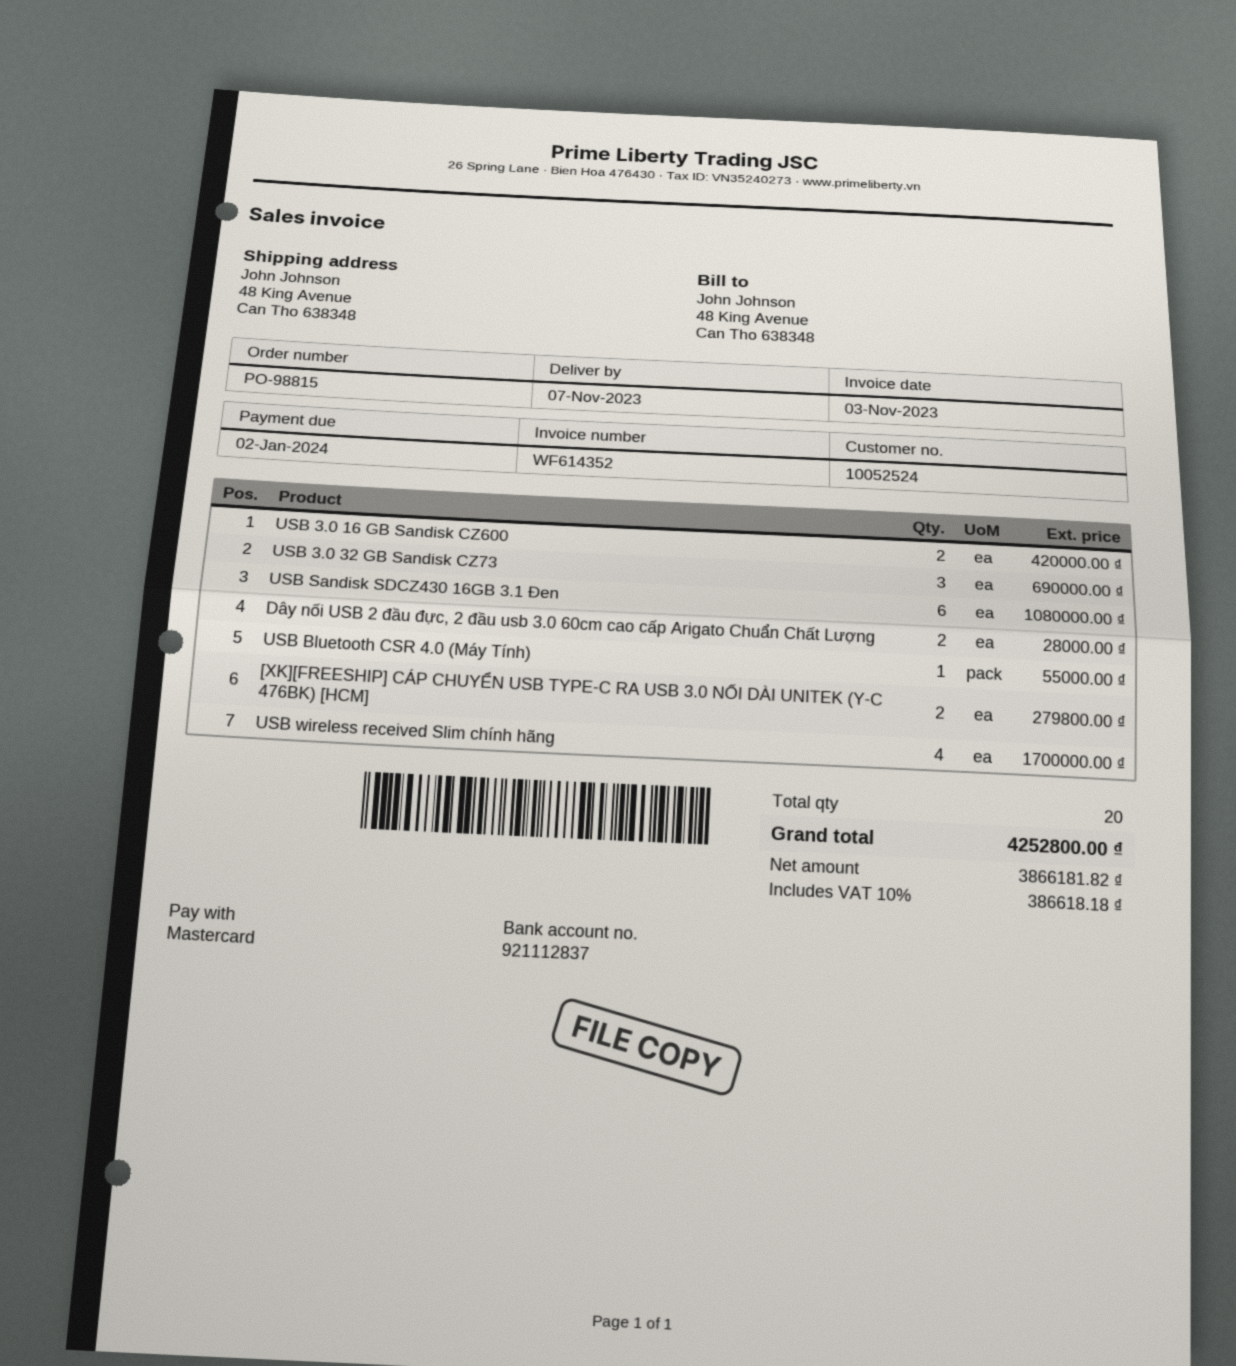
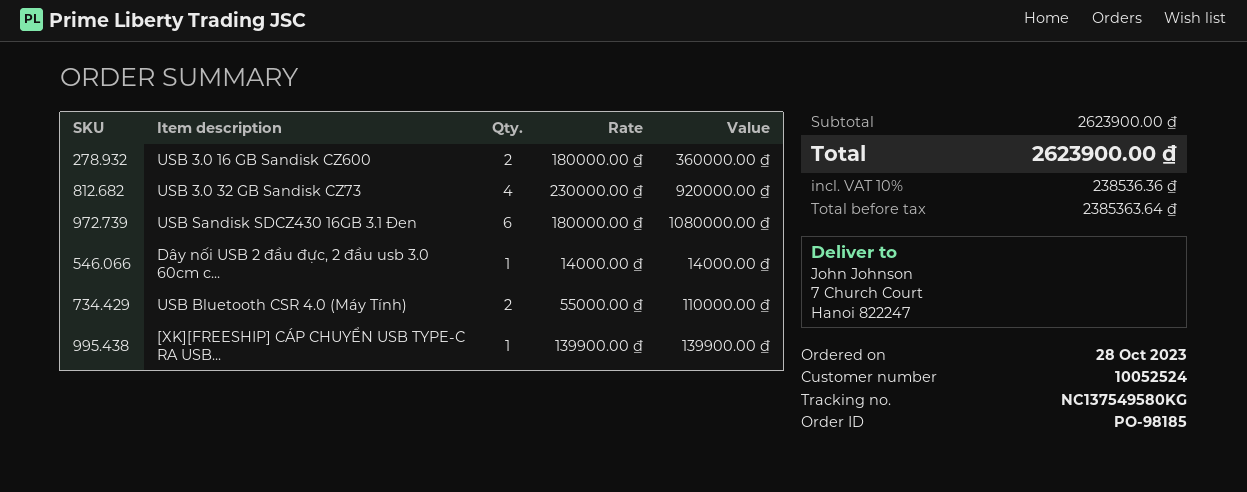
order number: PO-98815 -> PO-98185
ship to: 48 King Avenue, Can Tho 638348 -> 7 Church Court, Hanoi 822247
USB 3.0 16 GB Sandisk CZ600: 2 for 420000.00 -> 2 for 360000.00
USB 3.0 32 GB Sandisk CZ73: 3 for 690000.00 -> 4 for 920000.00
Dây nối USB 2 đầu đực, 2 đầu usb 3.0 60cm cao cấp Arigato Chuẩn Chất Lượng: 2 for 28000.00 -> 1 for 14000.00
USB Bluetooth CSR 4.0 (Máy Tính): 1 for 55000.00 -> 2 for 110000.00
[XK][FREESHIP] CÁP CHUYỂN USB TYPE-C RA USB 3.0 NỐI DÀI UNITEK (Y-C 476BK) [HCM]: 2 for 279800.00 -> 1 for 139900.00
USB wireless received Slim chính hãng: 4 for 1700000.00 -> none
net: 3866181.82 -> 2385363.64
tax: 10% = 386618.18 -> 10% = 238536.36
total: 4252800.00 -> 2623900.00

